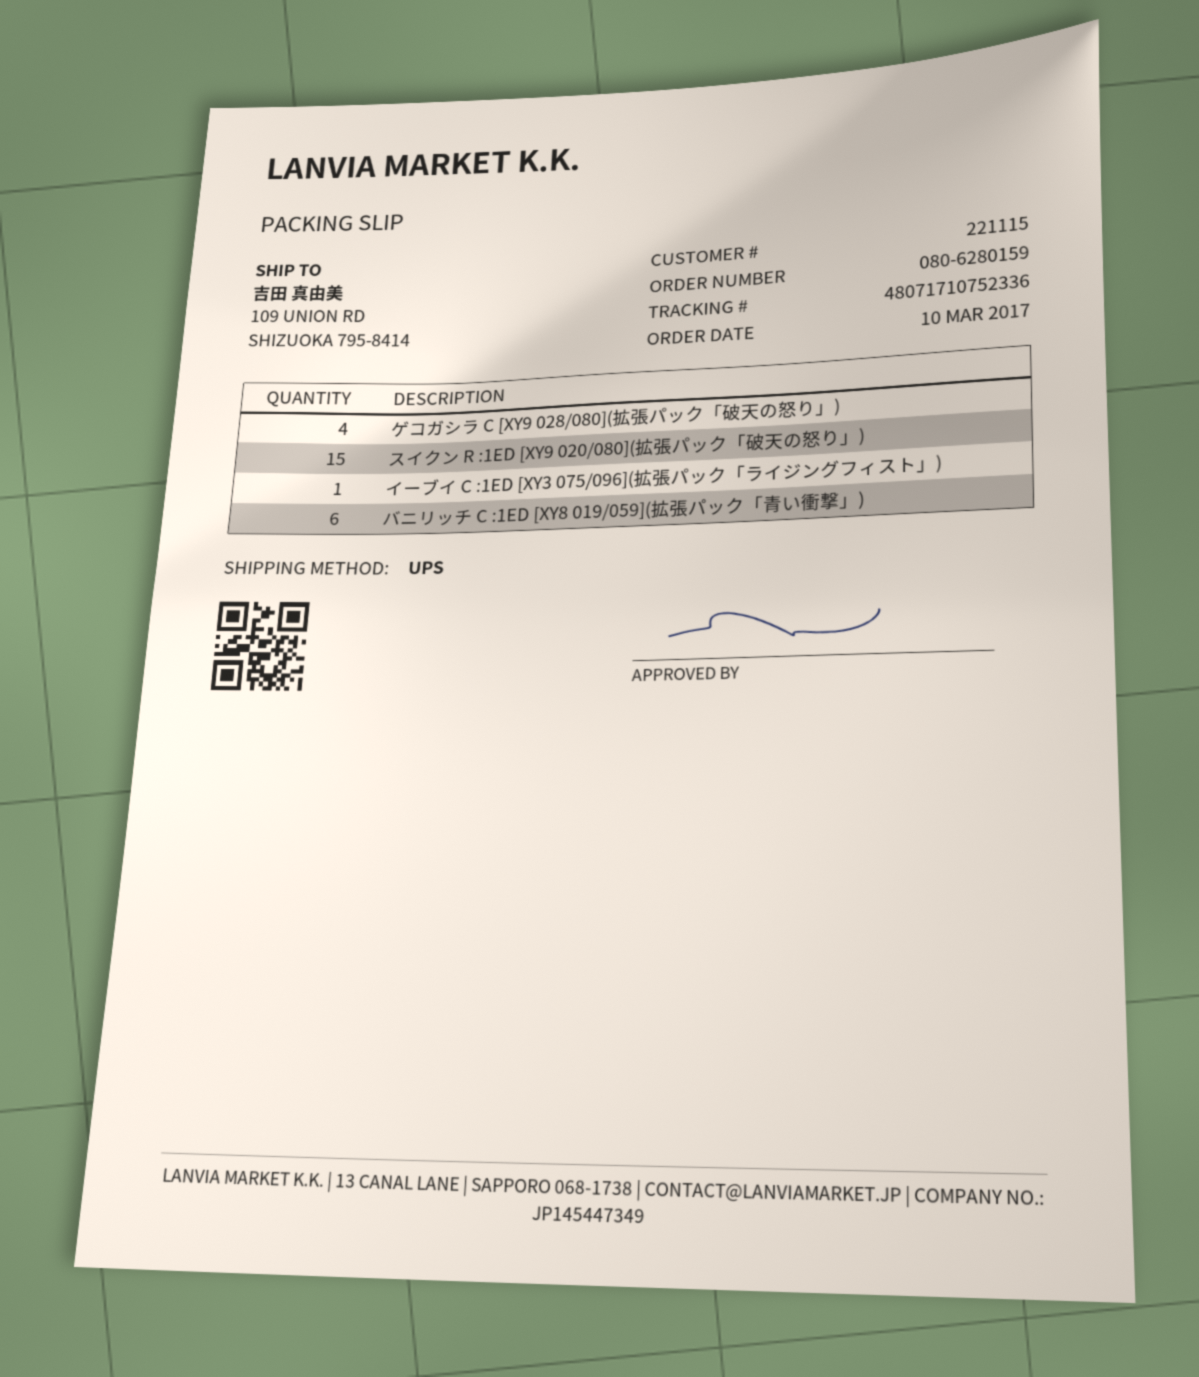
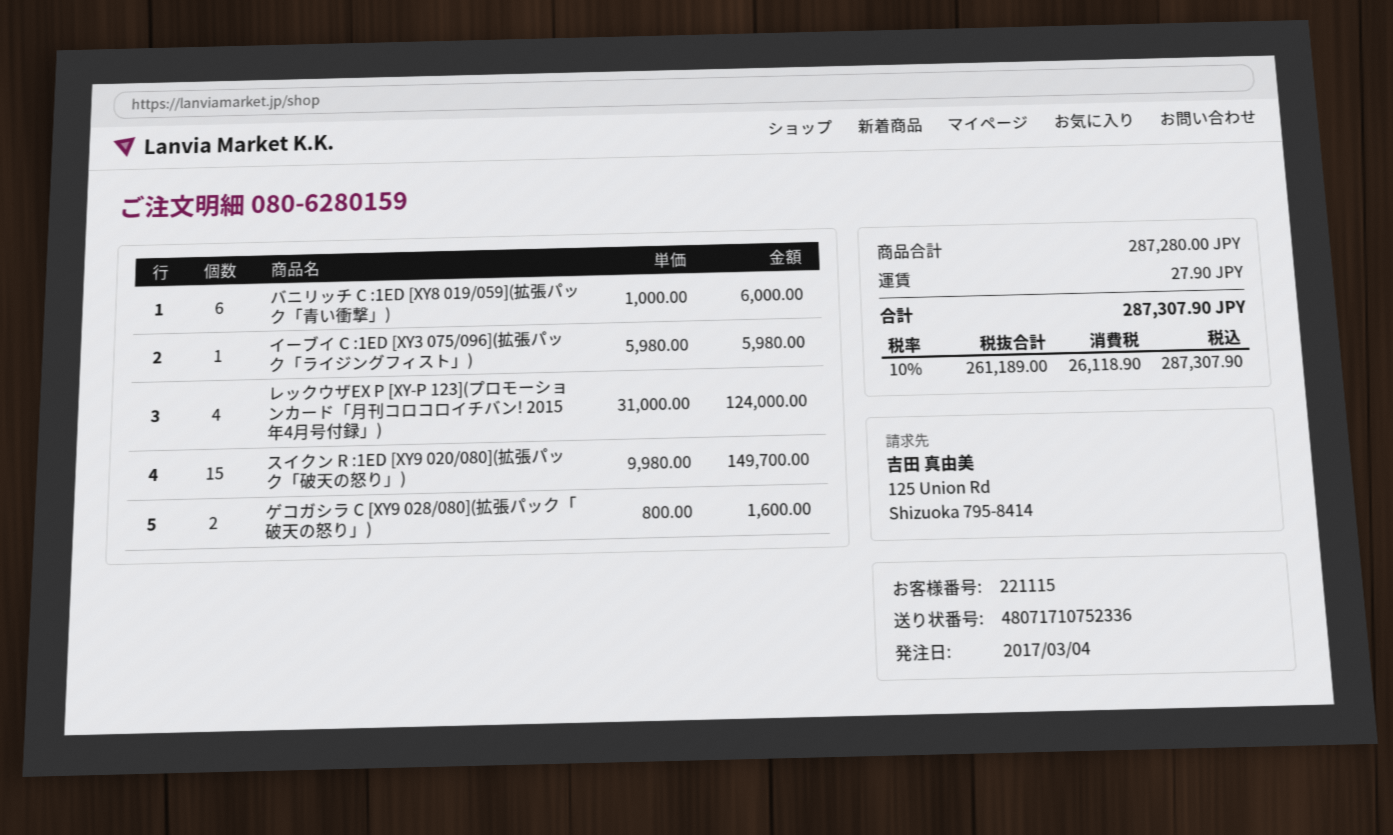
order date: 2017-03-10 -> 2017-03-04
ゲコガシラ C [XY9 028/080](拡張パック「破天の怒り」): 4 -> 2
レックウザEX P [XY-P 123](プロモーションカード「月刊コロコロイチバン! 2015年4月号付録」): none -> 4

